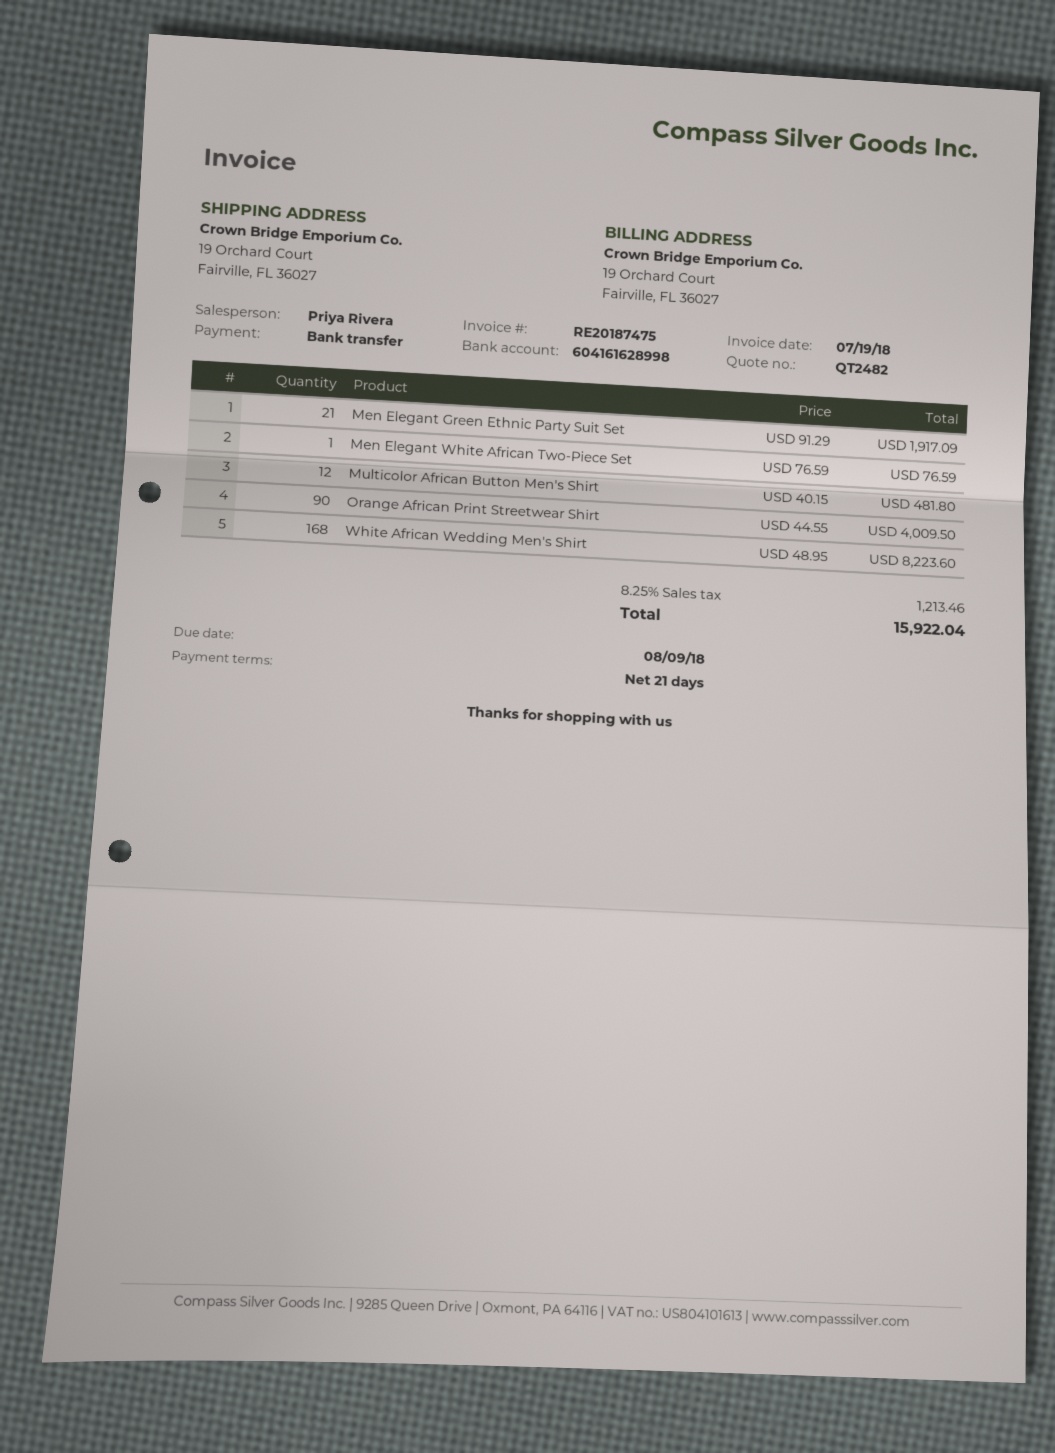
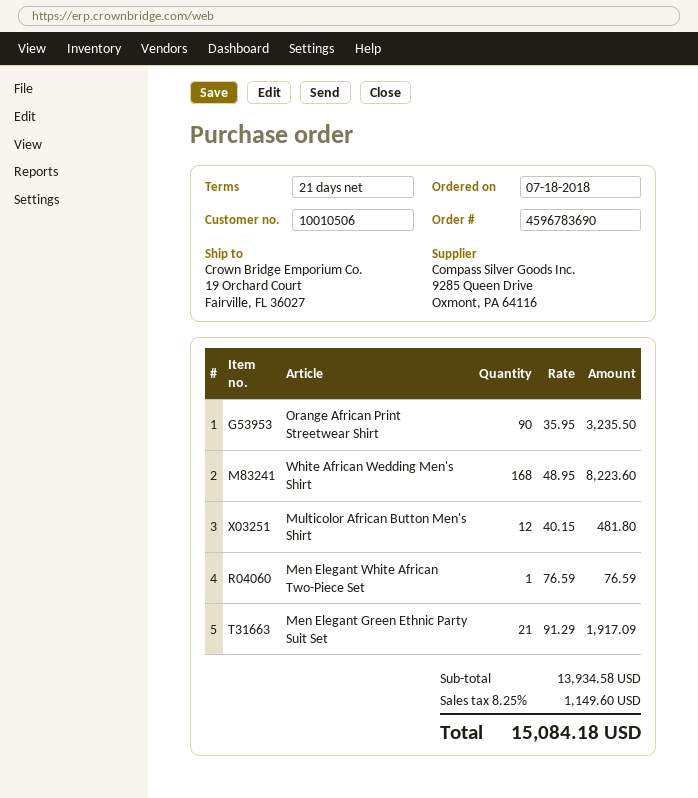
Orange African Print Streetwear Shirt: 90 x 44.55 = 4009.50 -> 90 x 35.95 = 3235.50
tax: 8.25% = 1213.46 -> 8.25% = 1149.60
total: 15922.04 -> 15084.18

